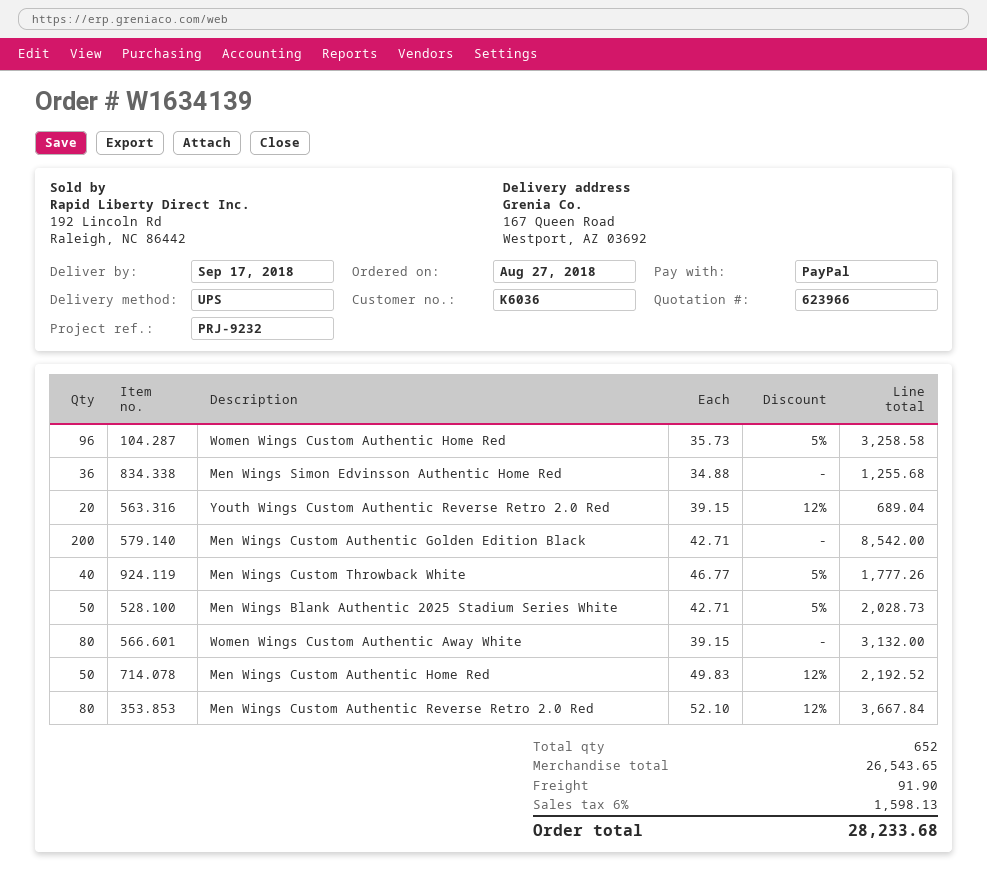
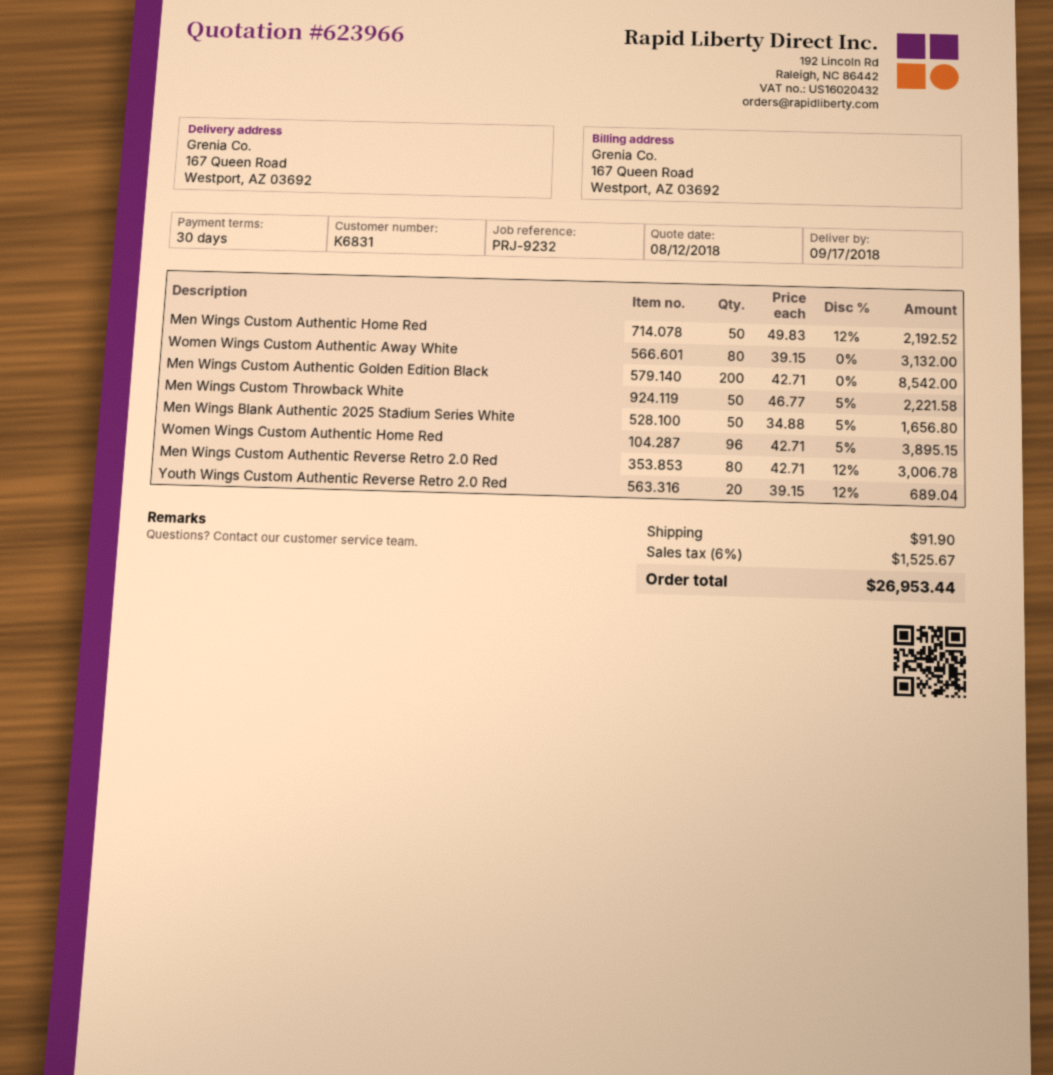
customer number: K6036 -> K6831
Women Wings Custom Authentic Home Red: 96 x 35.73 - 5% = 3258.58 -> 96 x 42.71 - 5% = 3895.15
Men Wings Simon Edvinsson Authentic Home Red: 36 x 34.88 = 1255.68 -> none
Men Wings Custom Throwback White: 40 x 46.77 - 5% = 1777.26 -> 50 x 46.77 - 5% = 2221.58
Men Wings Blank Authentic 2025 Stadium Series White: 50 x 42.71 - 5% = 2028.73 -> 50 x 34.88 - 5% = 1656.80
Men Wings Custom Authentic Reverse Retro 2.0 Red: 80 x 52.10 - 12% = 3667.84 -> 80 x 42.71 - 12% = 3006.78
tax: 6% = 1598.13 -> 6% = 1525.67
total: 28233.68 -> 26953.44

